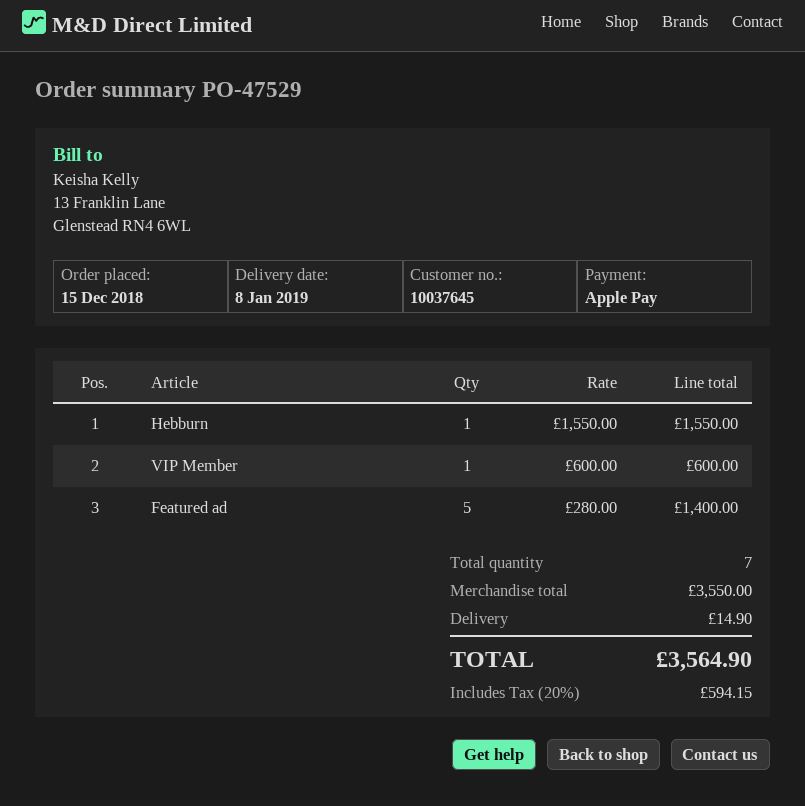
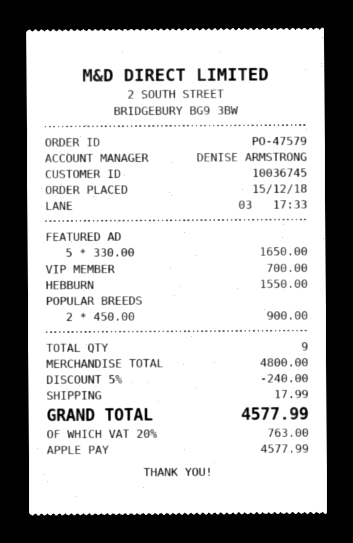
order number: PO-47529 -> PO-47579
customer number: 10037645 -> 10036745
VIP Member: 1 x 600.00 = 600.00 -> 1 x 700.00 = 700.00
Featured ad: 5 x 280.00 = 1400.00 -> 5 x 330.00 = 1650.00
POPULAR BREEDS: none -> 2 x 450.00 = 900.00
total quantity: 7 -> 9
subtotal: 3550.00 -> 4800.00
discount: none -> 5% = 240.00
shipping: 14.90 -> 17.99
tax: 20% = 594.15 -> 20% = 763.00
total: 3564.90 -> 4577.99

